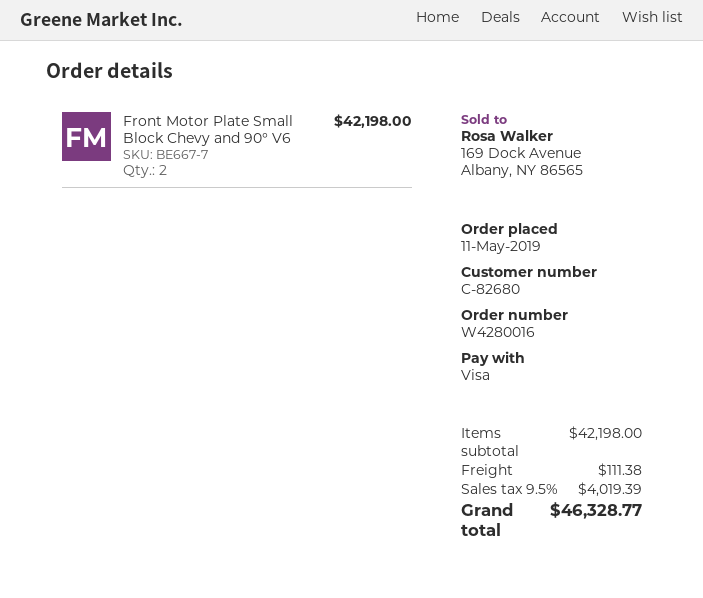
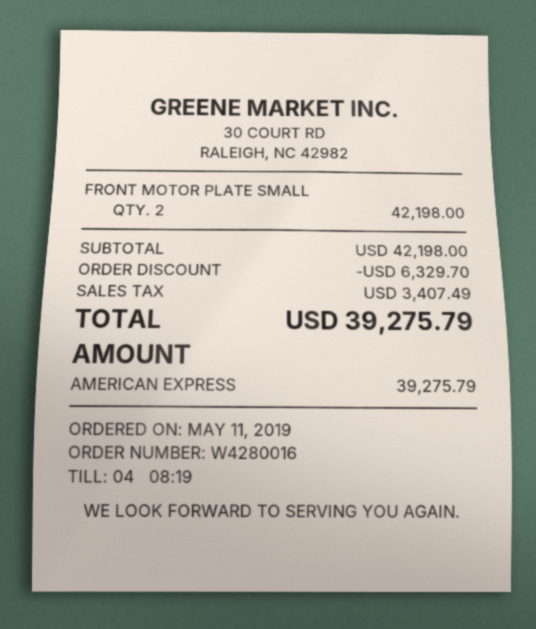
payment method: Visa -> American Express
discount: none -> 6329.70
shipping: 111.38 -> none
tax: 4019.39 -> 3407.49
total: 46328.77 -> 39275.79

